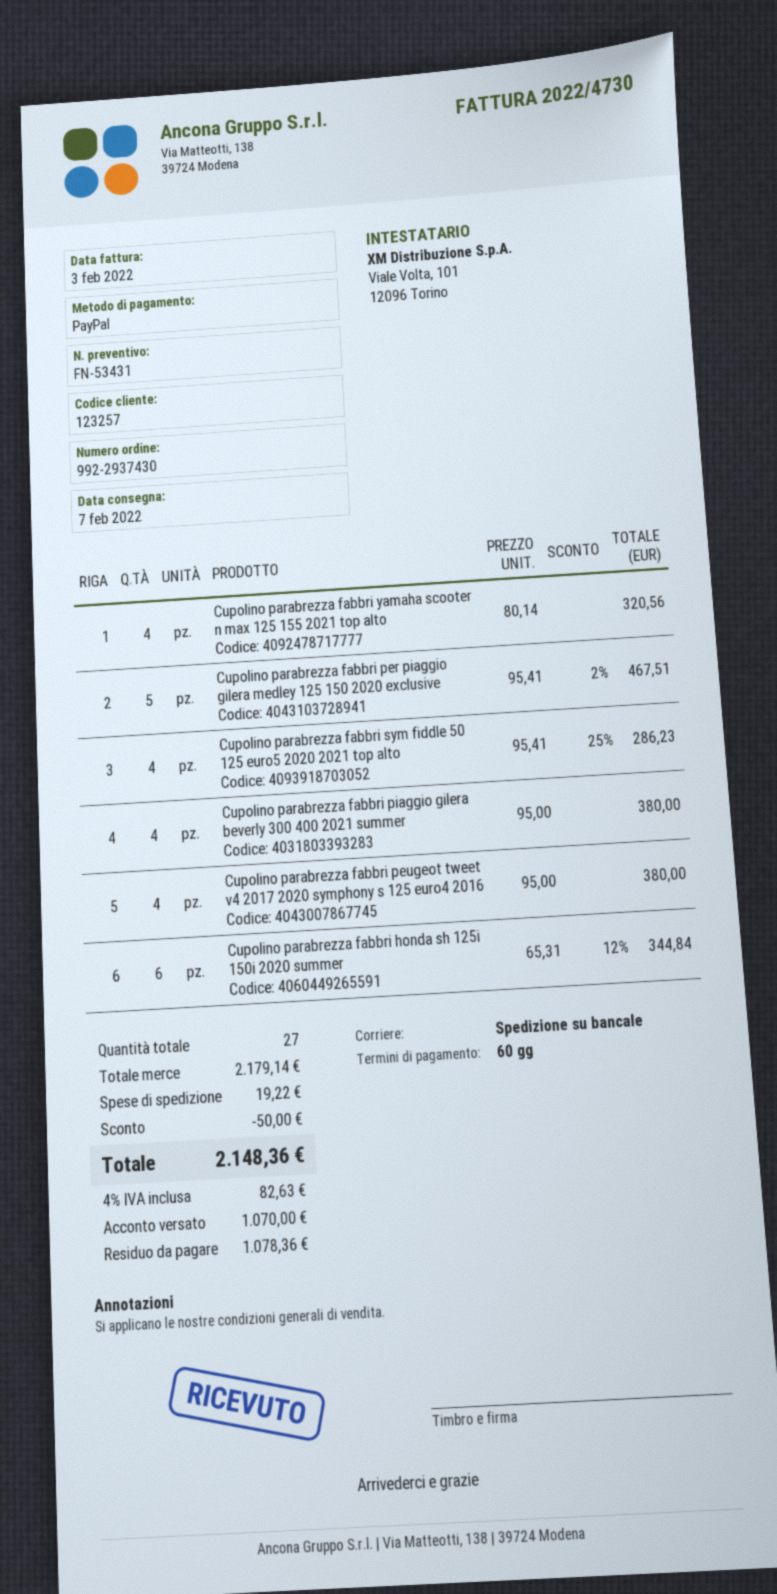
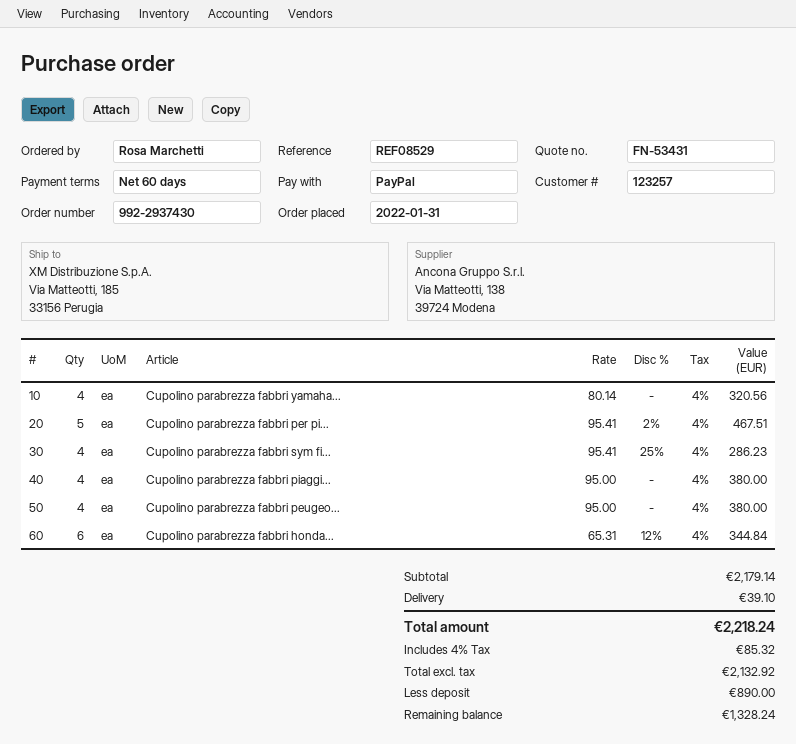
discount: 50.00 -> none
shipping: 19.22 -> 39.10
tax: 4% = 82.63 -> 4% = 85.32
total: 2148.36 -> 2218.24
deposit: 1070.00 -> 890.00
balance: 1078.36 -> 1328.24

